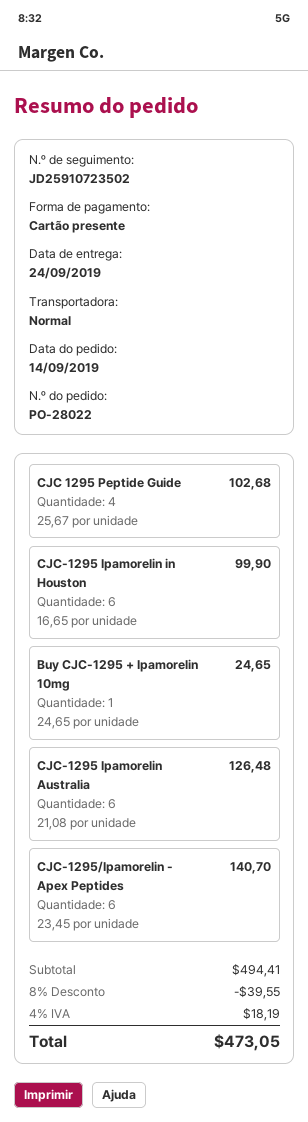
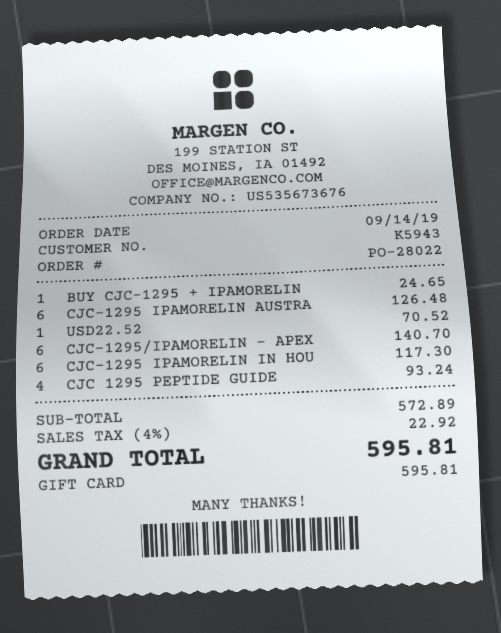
CJC 1295 Peptide Guide: 4 for 102.68 -> 4 for 93.24
CJC-1295 Ipamorelin in Houston: 6 for 99.90 -> 6 for 117.30
USD22.52: none -> 1 for 70.52
subtotal: 494.41 -> 572.89
discount: 8% = 39.55 -> none
tax: 4% = 18.19 -> 4% = 22.92
total: 473.05 -> 595.81

